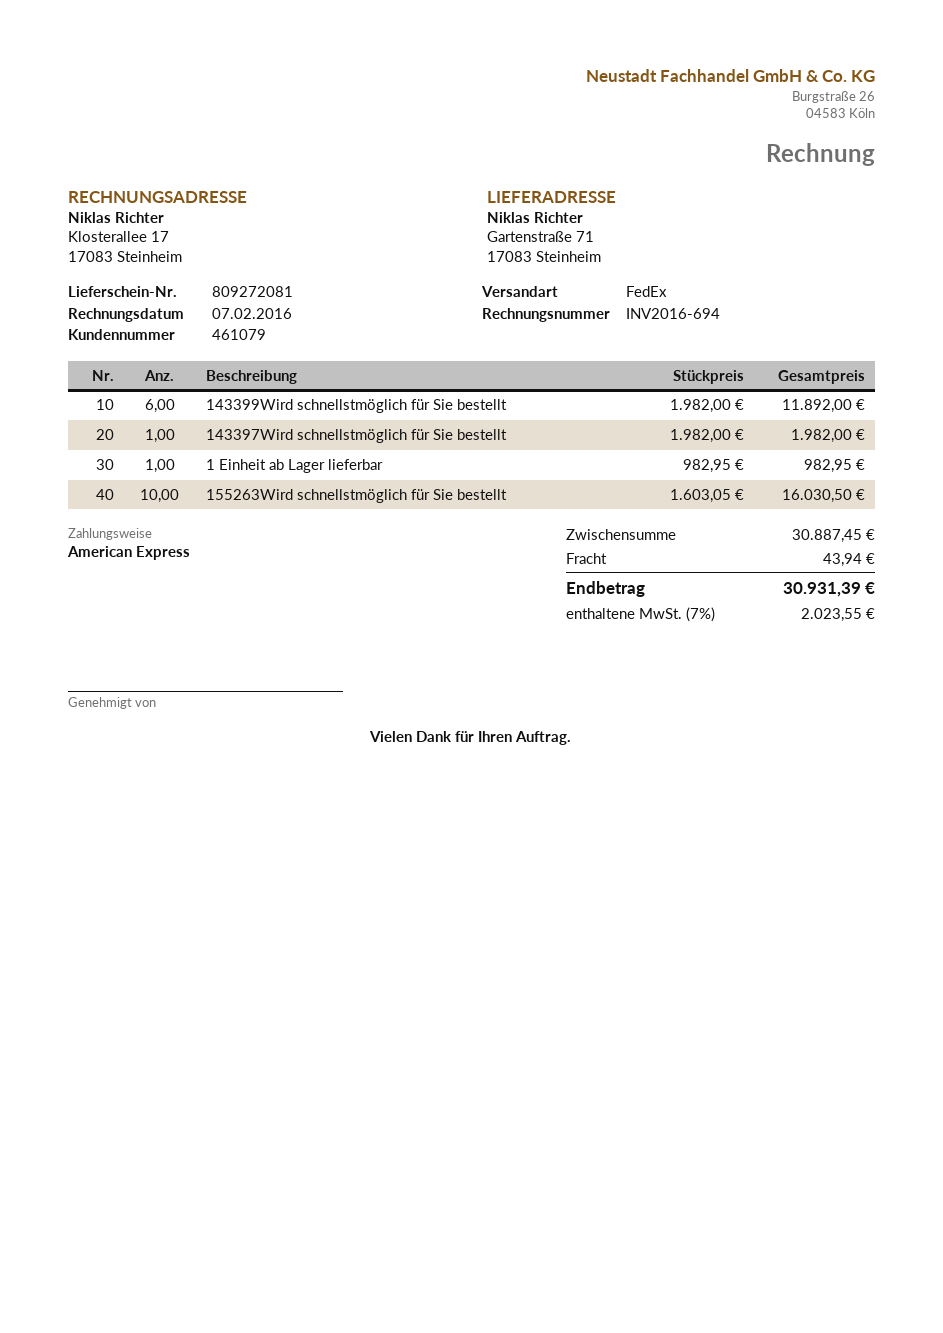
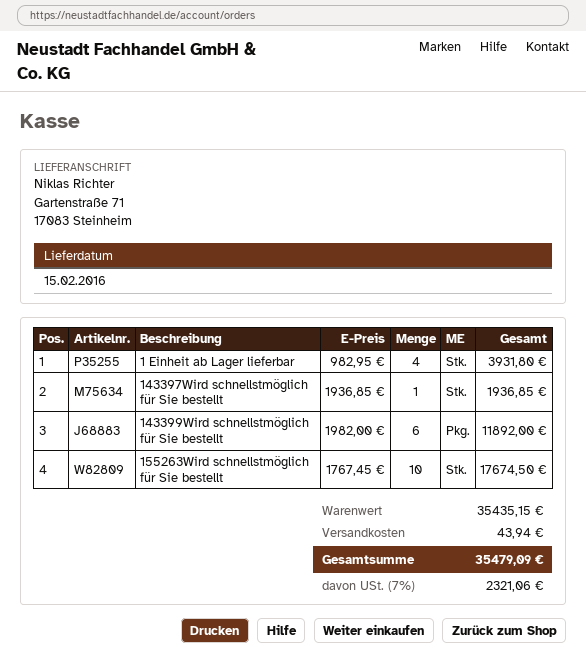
143397Wird schnellstmöglich für Sie bestellt: 1 x 1982.00 = 1982.00 -> 1 x 1936.85 = 1936.85
1 Einheit ab Lager lieferbar: 1 x 982.95 = 982.95 -> 4 x 982.95 = 3931.80
155263Wird schnellstmöglich für Sie bestellt: 10 x 1603.05 = 16030.50 -> 10 x 1767.45 = 17674.50
subtotal: 30887.45 -> 35435.15
tax: 7% = 2023.55 -> 7% = 2321.06
total: 30931.39 -> 35479.09

